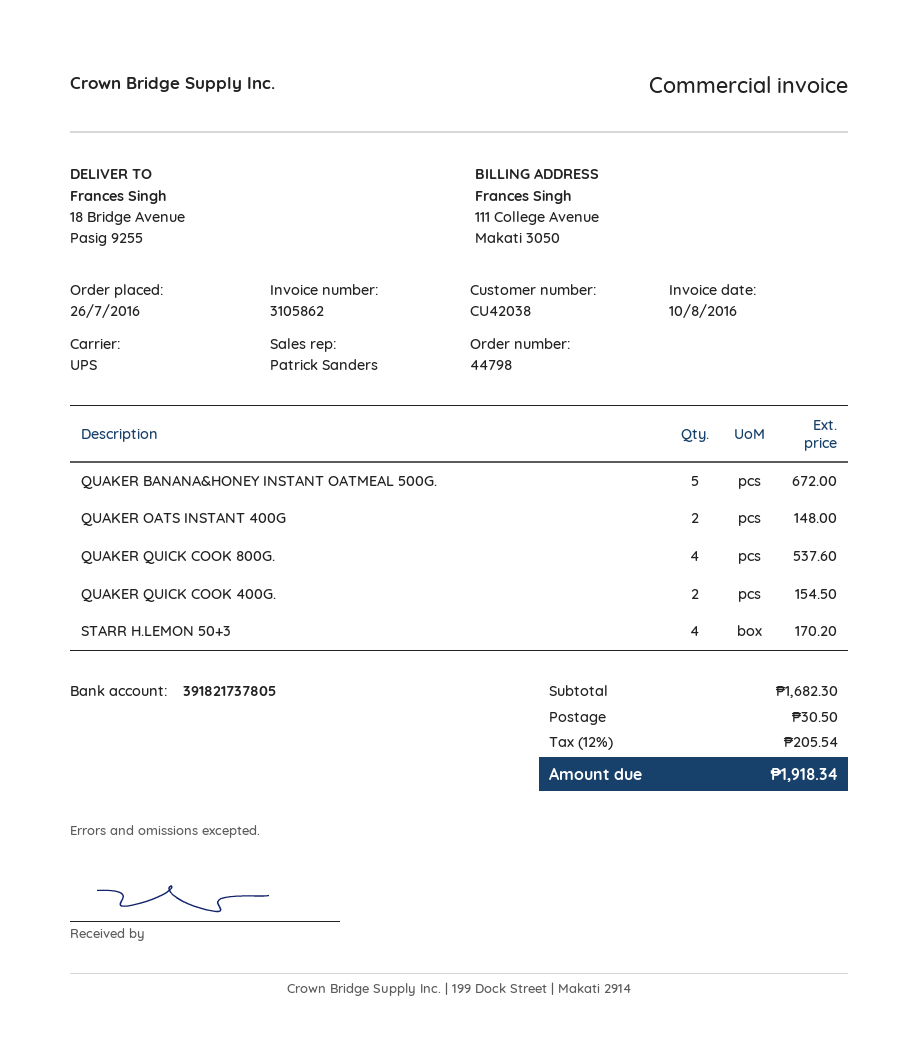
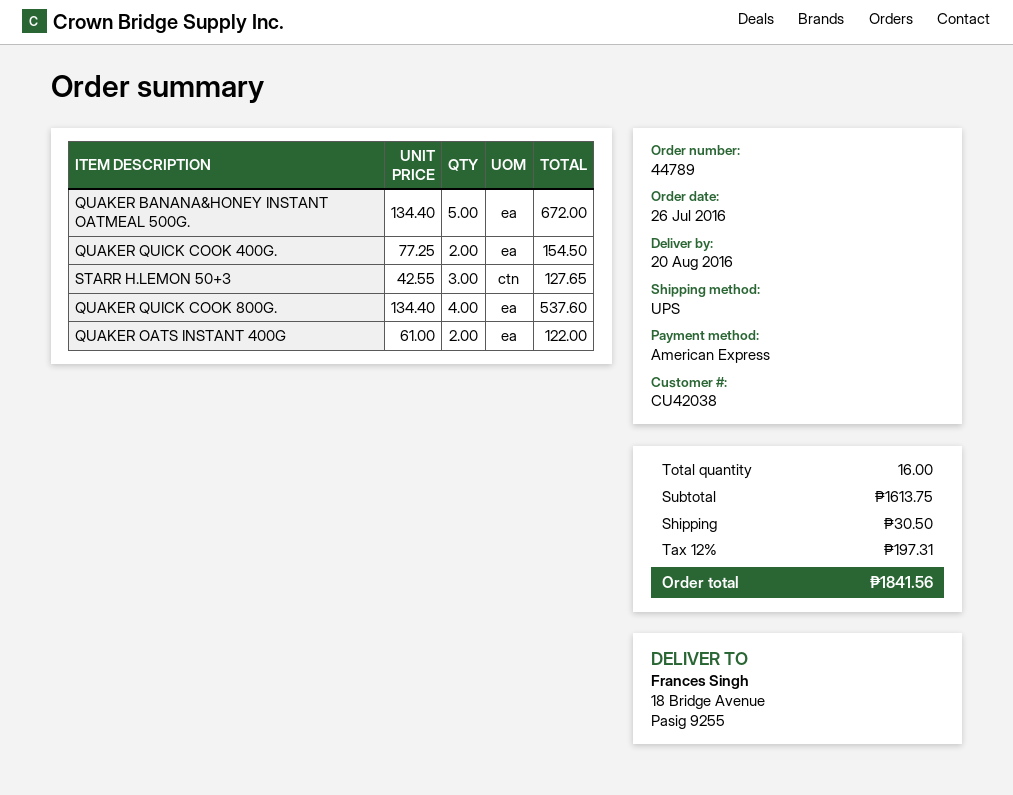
order number: 44798 -> 44789
QUAKER OATS INSTANT 400G: 2 for 148.00 -> 2 for 122.00
STARR H.LEMON 50+3: 4 for 170.20 -> 3 for 127.65
subtotal: 1682.30 -> 1613.75
tax: 12% = 205.54 -> 12% = 197.31
total: 1918.34 -> 1841.56

